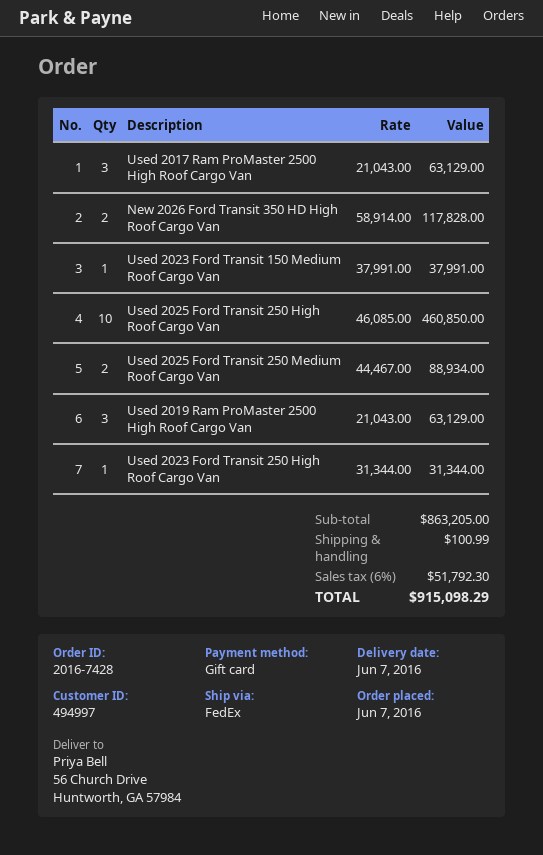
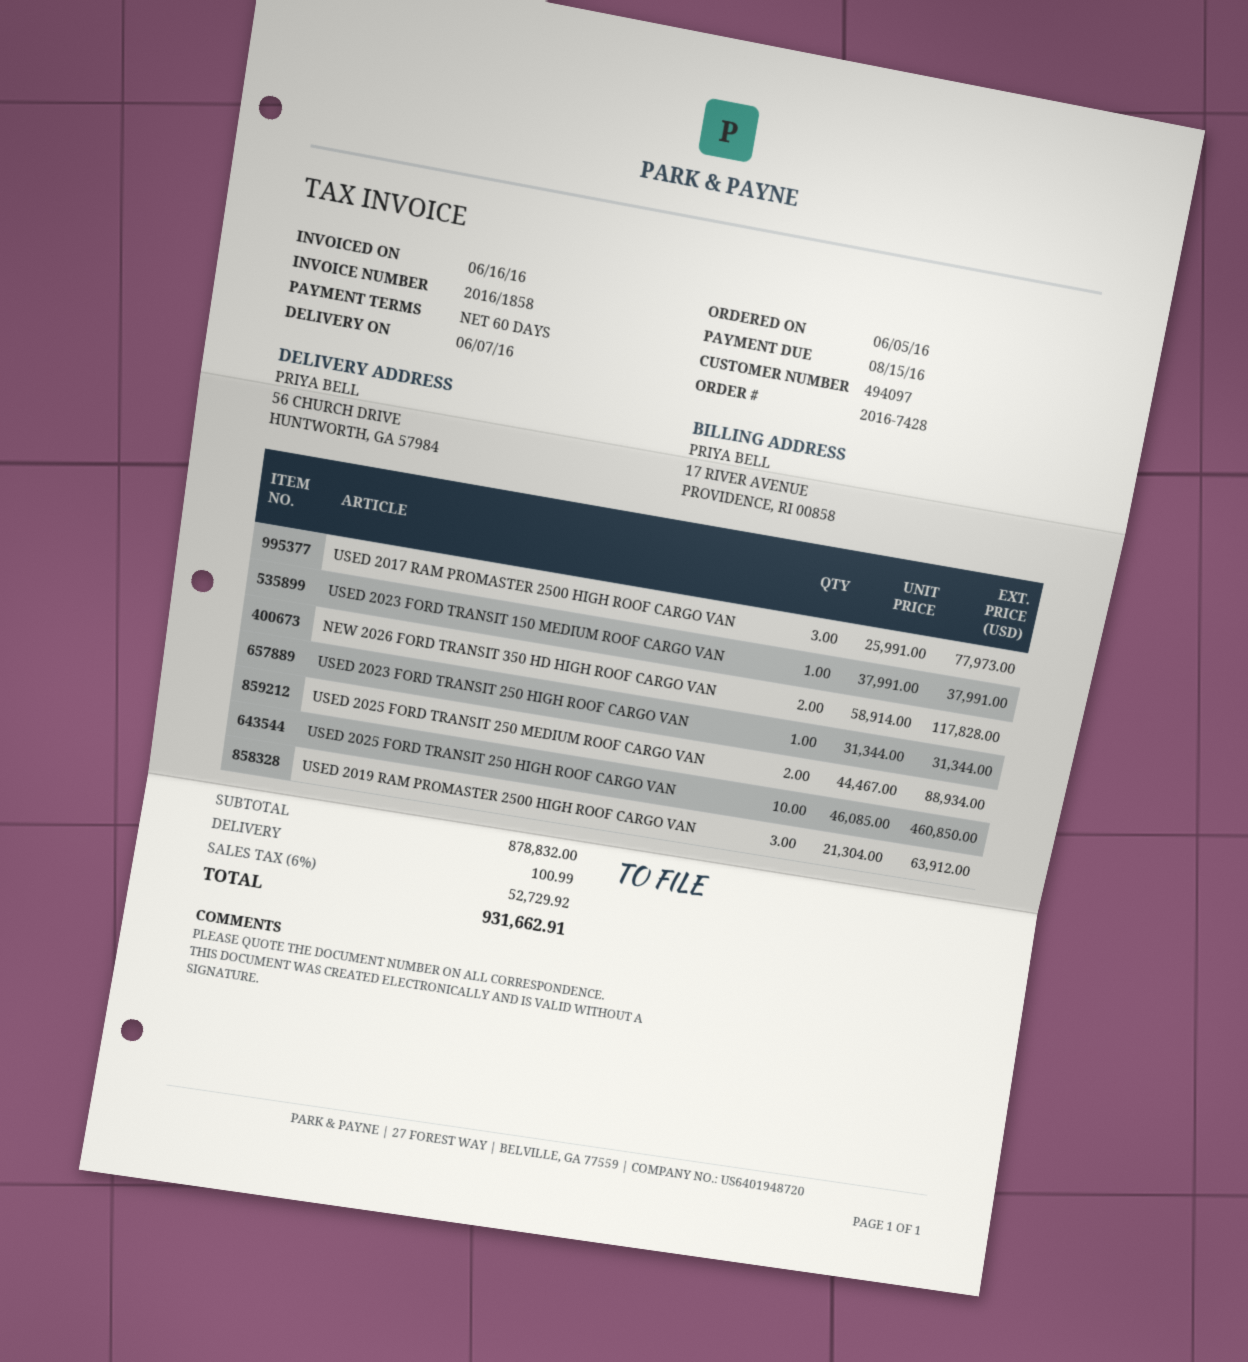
order date: 2016-06-07 -> 2016-06-05
customer number: 494997 -> 494097
Used 2017 Ram ProMaster 2500 High Roof Cargo Van: 3 x 21043.00 = 63129.00 -> 3 x 25991.00 = 77973.00
Used 2019 Ram ProMaster 2500 High Roof Cargo Van: 3 x 21043.00 = 63129.00 -> 3 x 21304.00 = 63912.00
subtotal: 863205.00 -> 878832.00
tax: 6% = 51792.30 -> 6% = 52729.92
total: 915098.29 -> 931662.91

